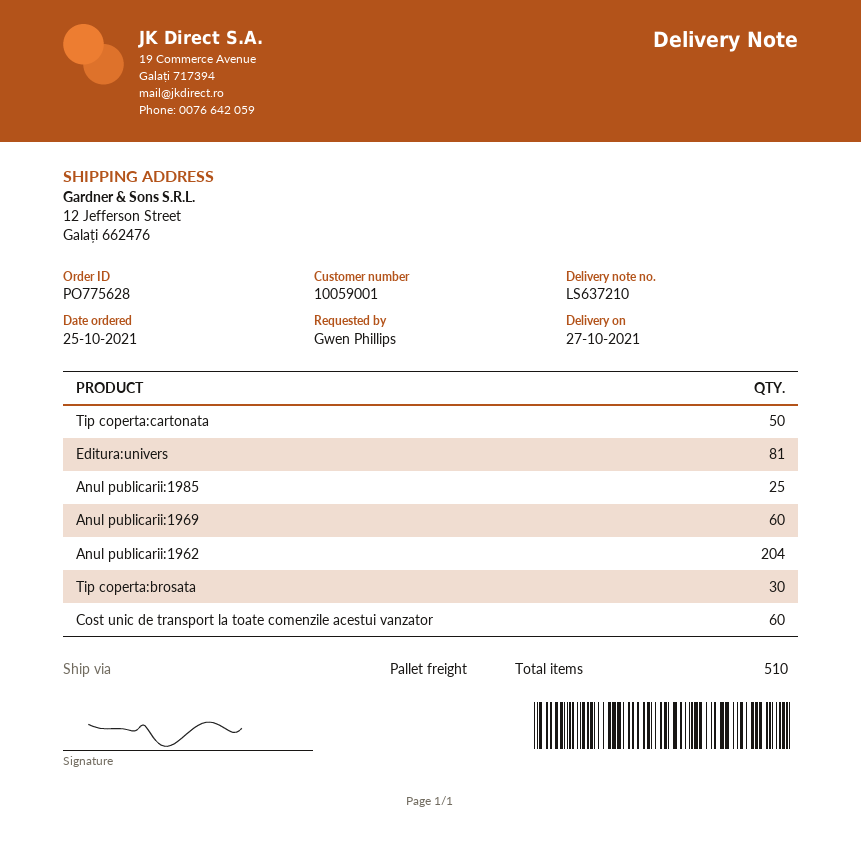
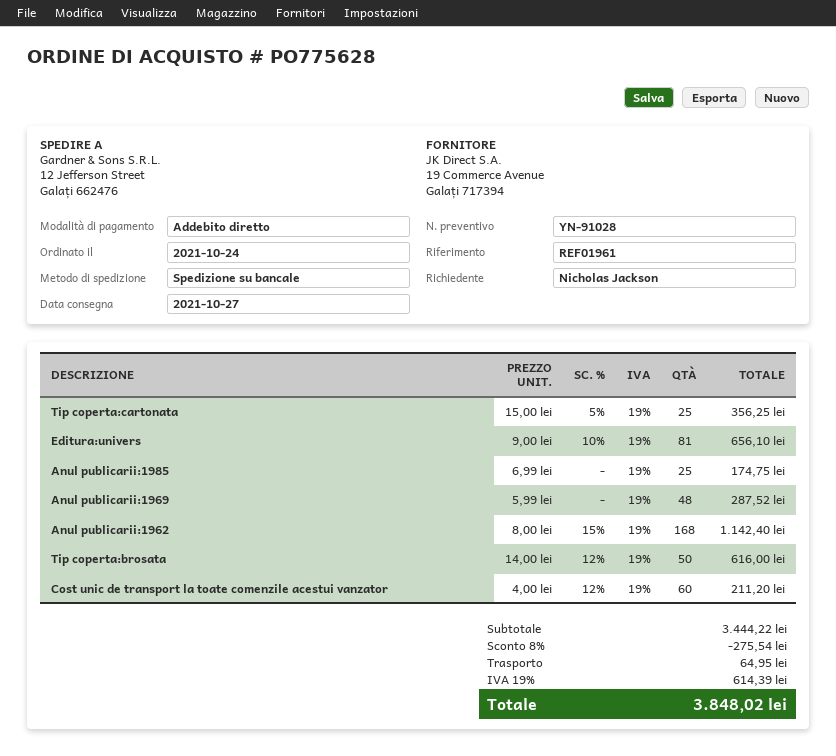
order date: 2021-10-25 -> 2021-10-24
ordered by: Gwen Phillips -> Nicholas Jackson
Tip coperta:cartonata: 50 -> 25
Anul publicarii:1969: 60 -> 48
Anul publicarii:1962: 204 -> 168
Tip coperta:brosata: 30 -> 50

